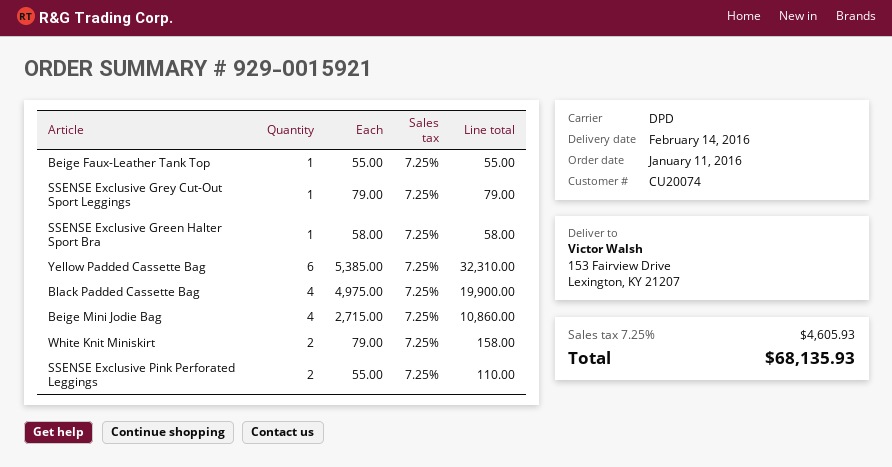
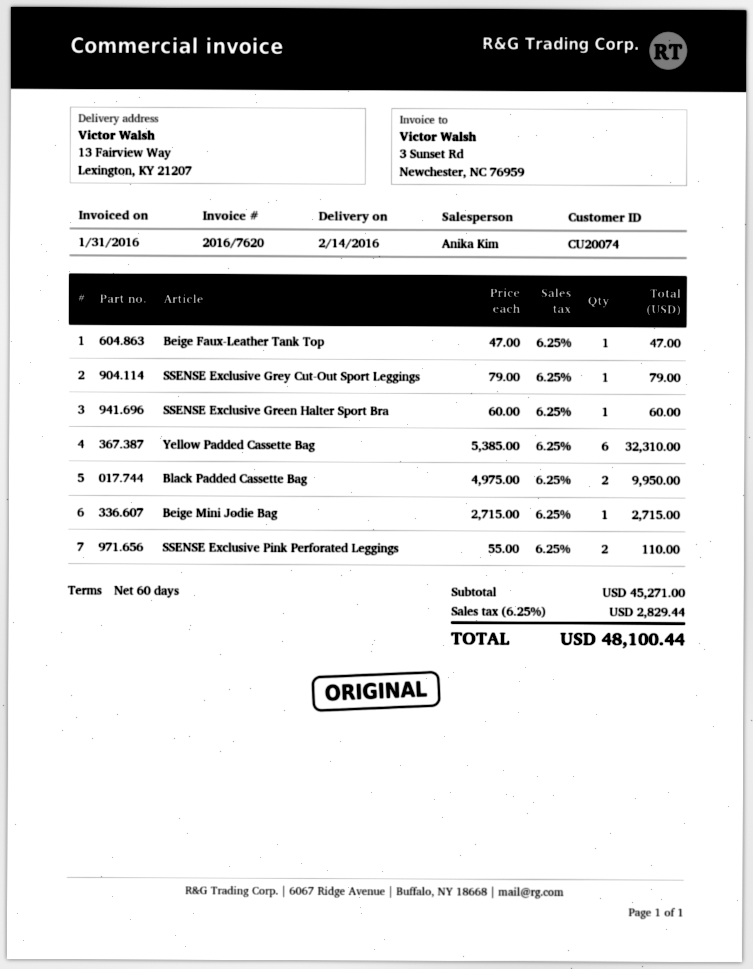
ship to: 153 Fairview Drive, Lexington, KY 21207 -> 13 Fairview Way, Lexington, KY 21207
Beige Faux-Leather Tank Top: 1 x 55.00 = 55.00 -> 1 x 47.00 = 47.00
SSENSE Exclusive Green Halter Sport Bra: 1 x 58.00 = 58.00 -> 1 x 60.00 = 60.00
Black Padded Cassette Bag: 4 x 4975.00 = 19900.00 -> 2 x 4975.00 = 9950.00
Beige Mini Jodie Bag: 4 x 2715.00 = 10860.00 -> 1 x 2715.00 = 2715.00
White Knit Miniskirt: 2 x 79.00 = 158.00 -> none
tax: 7.25% = 4605.93 -> 6.25% = 2829.44
total: 68135.93 -> 48100.44

